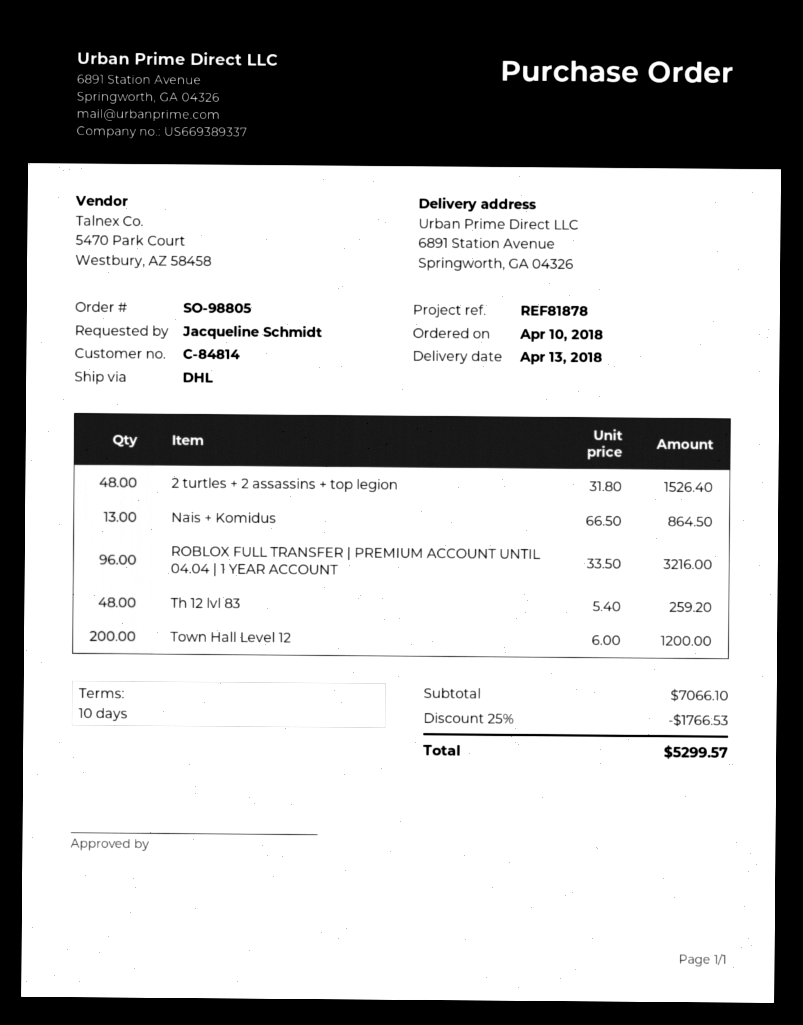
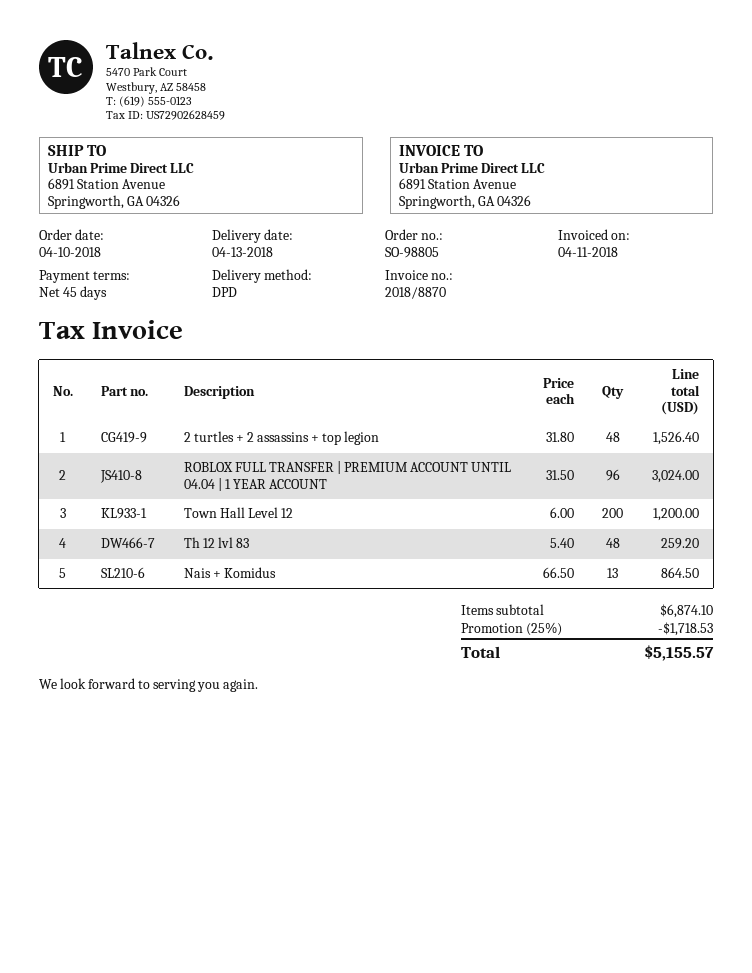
payment terms: 10 days -> 45 days
shipping method: DHL -> DPD
ROBLOX FULL TRANSFER | PREMIUM ACCOUNT UNTIL 04.04 | 1 YEAR ACCOUNT: 96 x 33.50 = 3216.00 -> 96 x 31.50 = 3024.00
subtotal: 7066.10 -> 6874.10
discount: 25% = 1766.53 -> 25% = 1718.53
total: 5299.57 -> 5155.57

